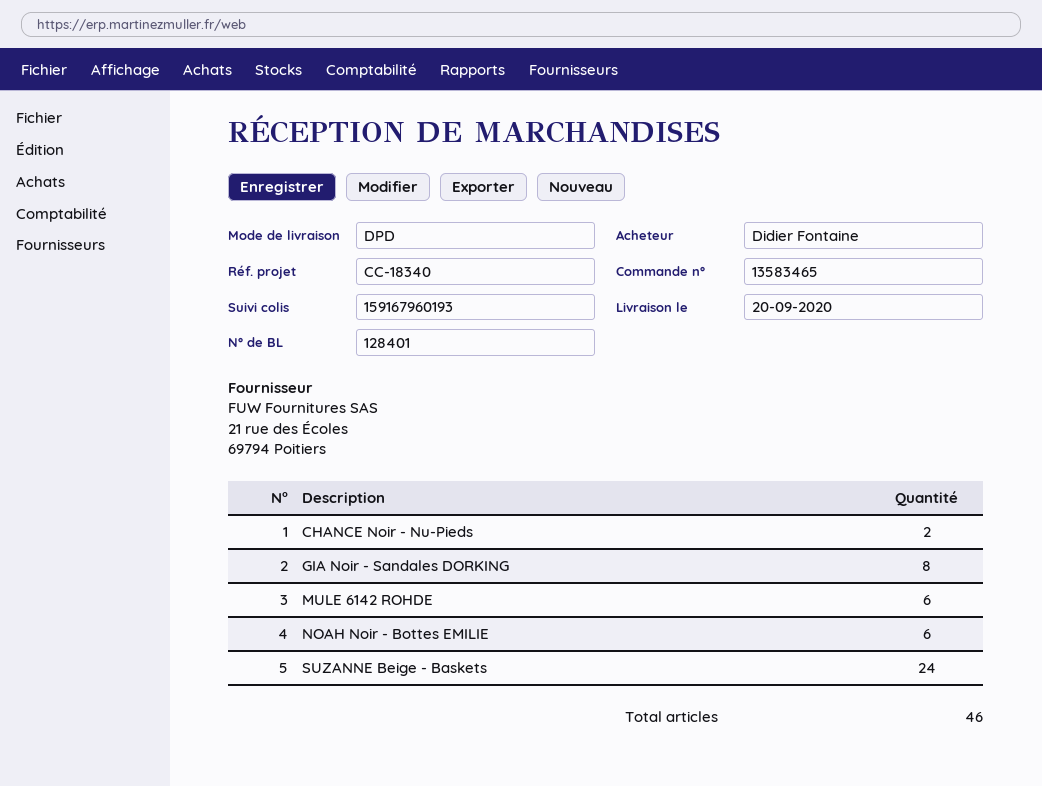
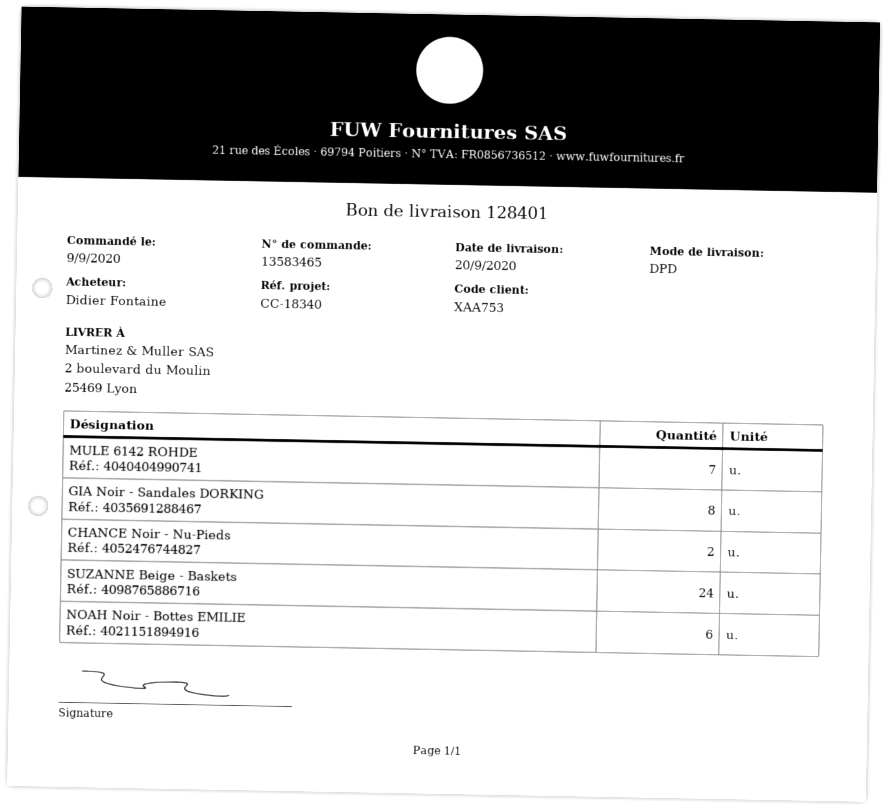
MULE 6142 ROHDE: 6 -> 7

